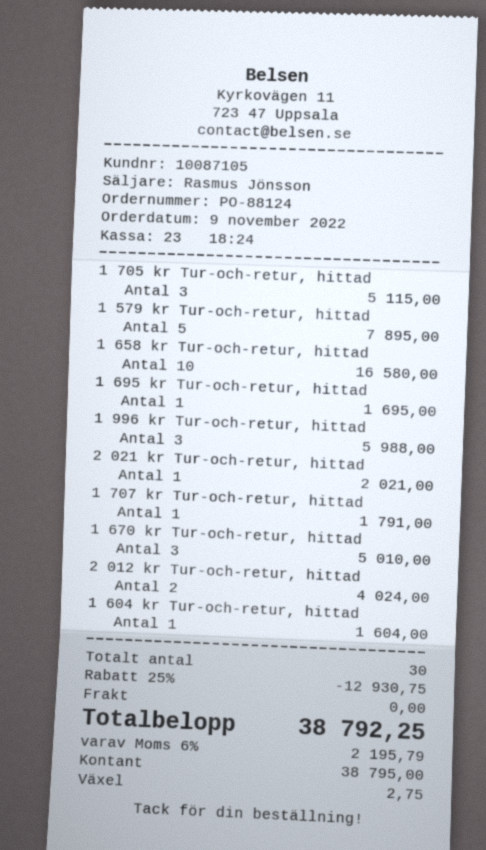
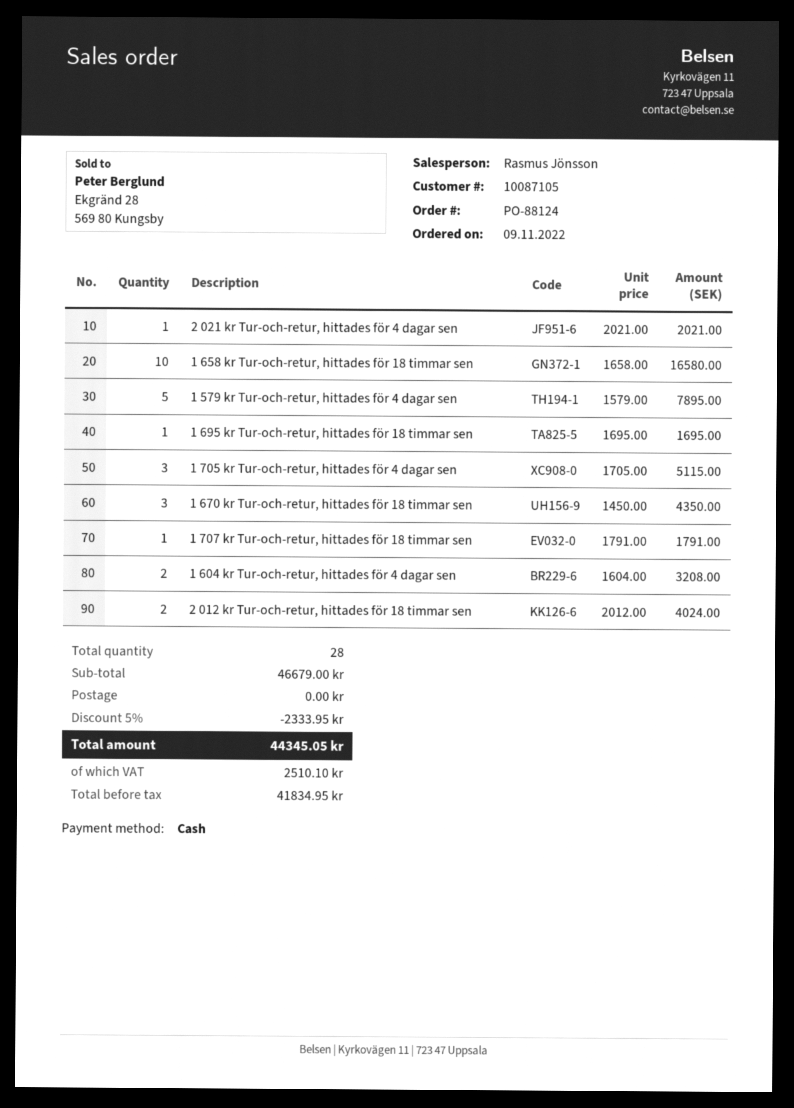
1 996 kr Tur-och-retur, hittad: 3 for 5988.00 -> none
1 670 kr Tur-och-retur, hittad: 3 for 5010.00 -> 3 for 4350.00
1 604 kr Tur-och-retur, hittad: 1 for 1604.00 -> 2 for 3208.00
total quantity: 30 -> 28
discount: 25% = 12930.75 -> 5% = 2333.95
tax: 2195.79 -> 2510.10
total: 38792.25 -> 44345.05

